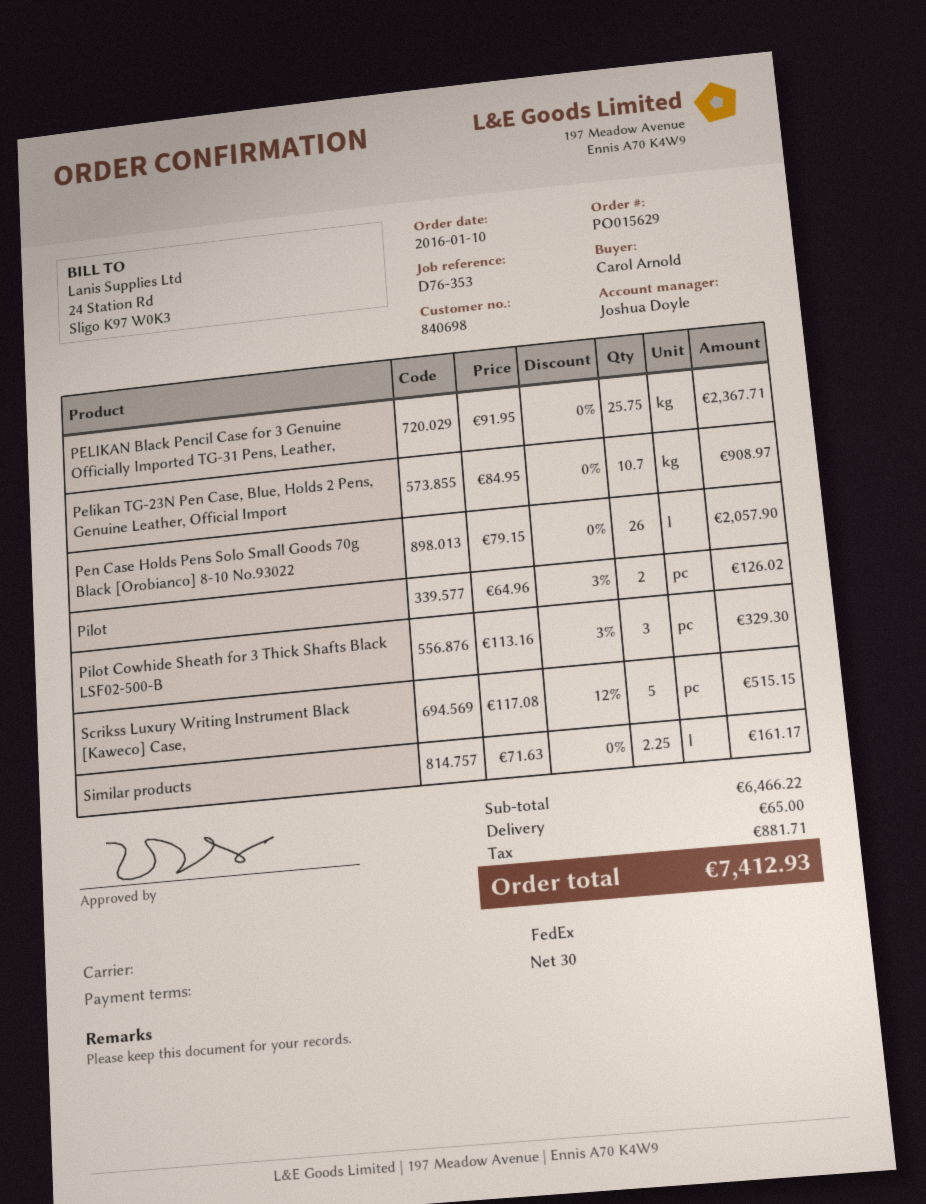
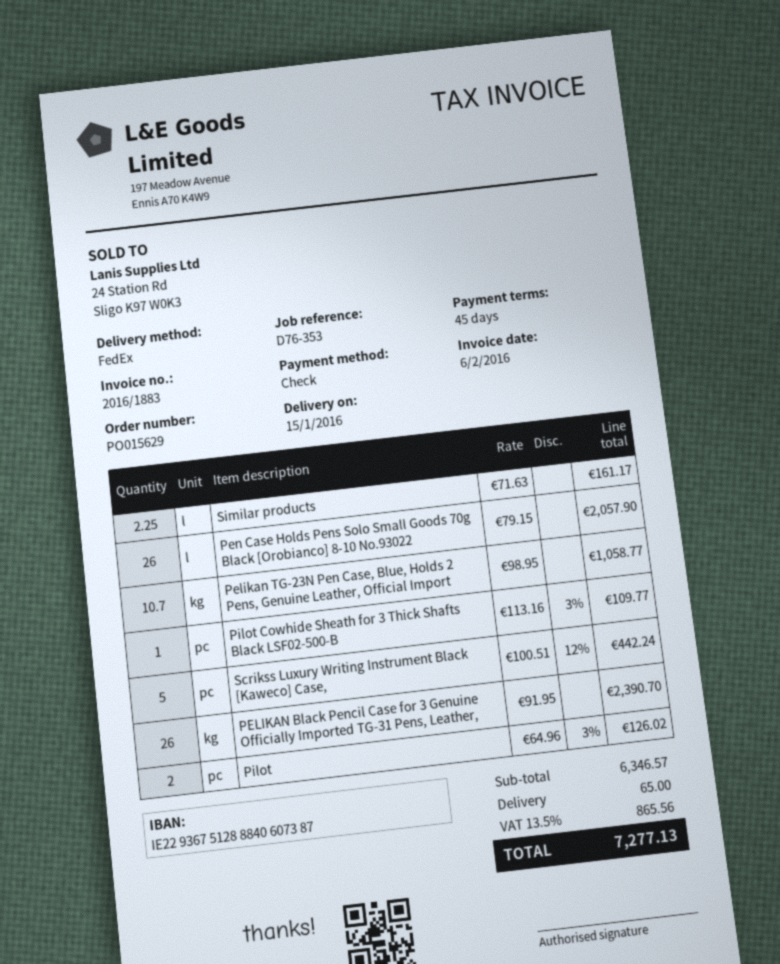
payment terms: 30 days -> 45 days
PELIKAN Black Pencil Case for 3 Genuine Officially Imported TG-31 Pens, Leather,: 25.75 x 91.95 = 2367.71 -> 26 x 91.95 = 2390.70
Pelikan TG-23N Pen Case, Blue, Holds 2 Pens, Genuine Leather, Official Import: 10.7 x 84.95 = 908.97 -> 10.7 x 98.95 = 1058.77
Pilot Cowhide Sheath for 3 Thick Shafts Black LSF02-500-B: 3 x 113.16 - 3% = 329.30 -> 1 x 113.16 - 3% = 109.77
Scrikss Luxury Writing Instrument Black [Kaweco] Case,: 5 x 117.08 - 12% = 515.15 -> 5 x 100.51 - 12% = 442.24
subtotal: 6466.22 -> 6346.57
tax: 881.71 -> 865.56
total: 7412.93 -> 7277.13

